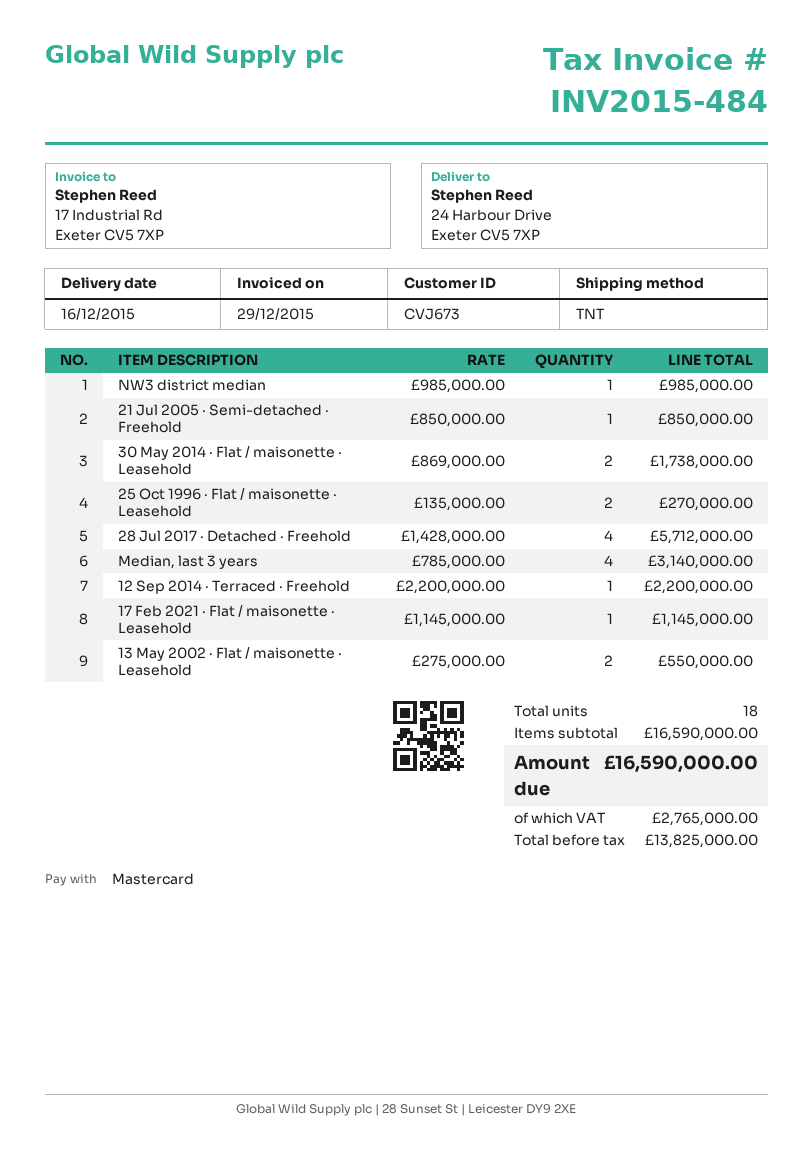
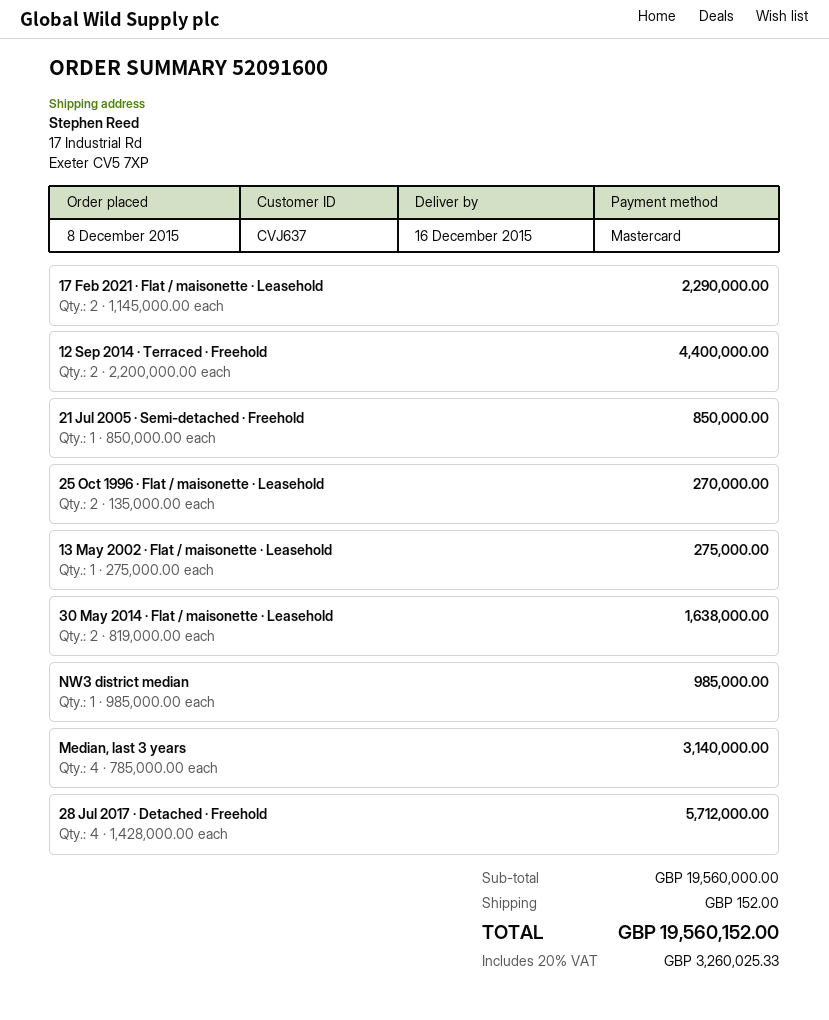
customer number: CVJ673 -> CVJ637
ship to: 24 Harbour Drive, Exeter CV5 7XP -> 17 Industrial Rd, Exeter CV5 7XP
30 May 2014 · Flat / maisonette · Leasehold: 2 x 869000.00 = 1738000.00 -> 2 x 819000.00 = 1638000.00
12 Sep 2014 · Terraced · Freehold: 1 x 2200000.00 = 2200000.00 -> 2 x 2200000.00 = 4400000.00
17 Feb 2021 · Flat / maisonette · Leasehold: 1 x 1145000.00 = 1145000.00 -> 2 x 1145000.00 = 2290000.00
13 May 2002 · Flat / maisonette · Leasehold: 2 x 275000.00 = 550000.00 -> 1 x 275000.00 = 275000.00
subtotal: 16590000.00 -> 19560000.00
shipping: none -> 152.00
tax: 2765000.00 -> 3260025.33
total: 16590000.00 -> 19560152.00

